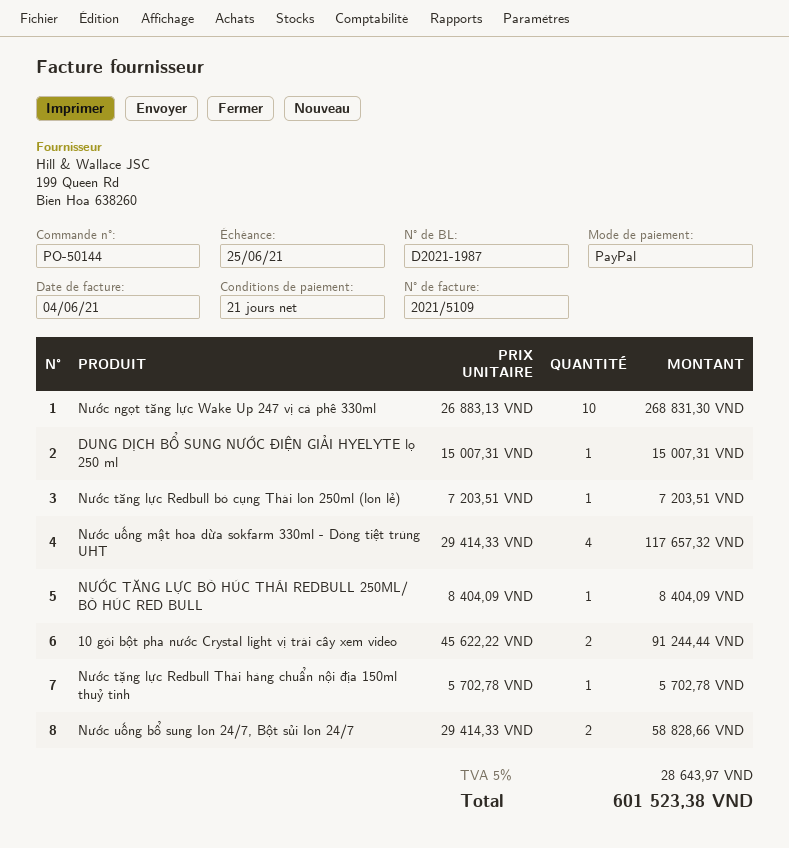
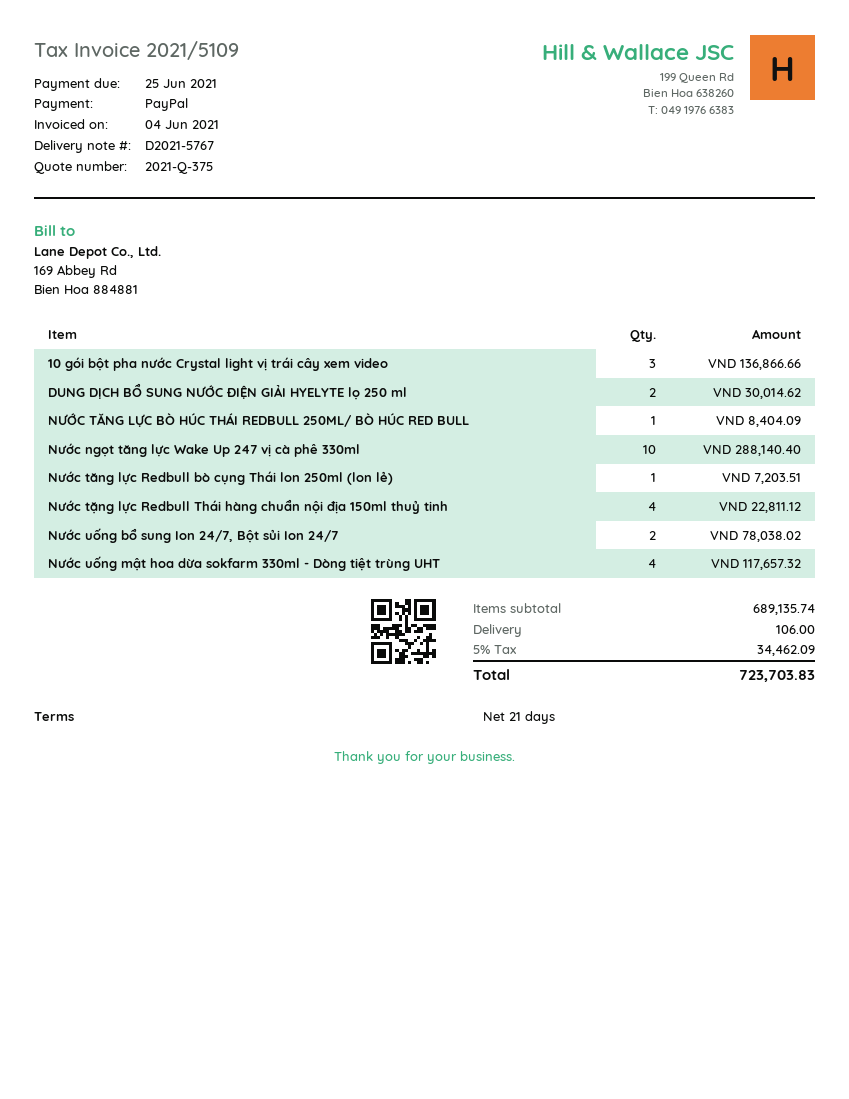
delivery note number: D2021-1987 -> D2021-5767
Nước ngọt tăng lực Wake Up 247 vị cà phê 330ml: 10 for 268831.30 -> 10 for 288140.40
DUNG DỊCH BỔ SUNG NƯỚC ĐIỆN GIẢI HYELYTE lọ 250 ml: 1 for 15007.31 -> 2 for 30014.62
10 gói bột pha nước Crystal light vị trái cây xem video: 2 for 91244.44 -> 3 for 136866.66
Nước tặng lực Redbull Thái hàng chuẩn nội địa 150ml thuỷ tinh: 1 for 5702.78 -> 4 for 22811.12
Nước uống bổ sung Ion 24/7, Bột sủi Ion 24/7: 2 for 58828.66 -> 2 for 78038.02
shipping: none -> 106.00
tax: 5% = 28643.97 -> 5% = 34462.09
total: 601523.38 -> 723703.83

